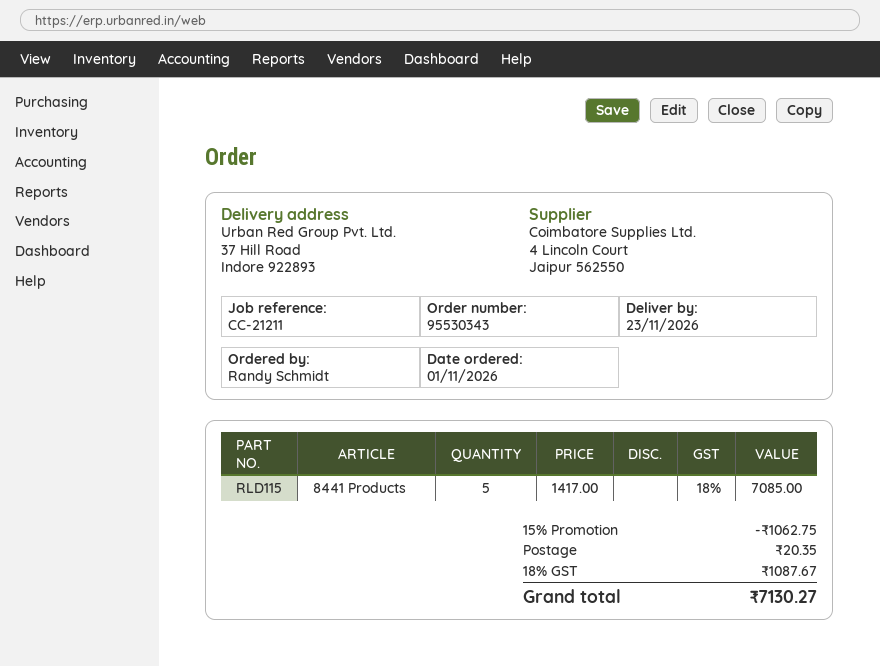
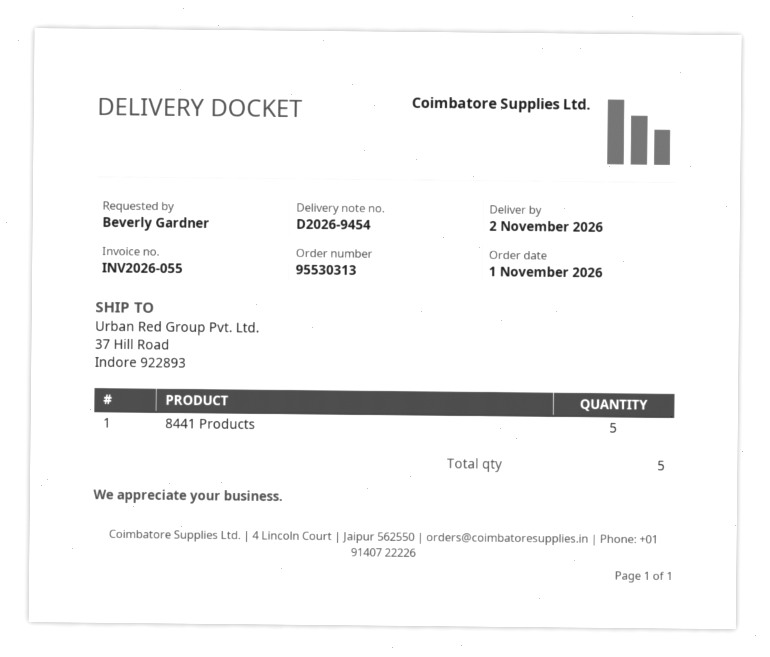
order number: 95530343 -> 95530313
delivery date: 2026-11-23 -> 2026-11-02
ordered by: Randy Schmidt -> Beverly Gardner

